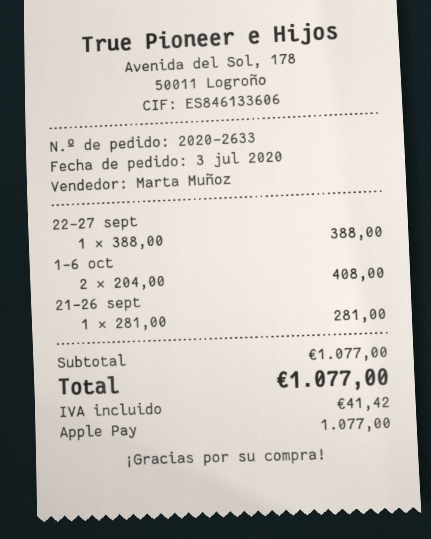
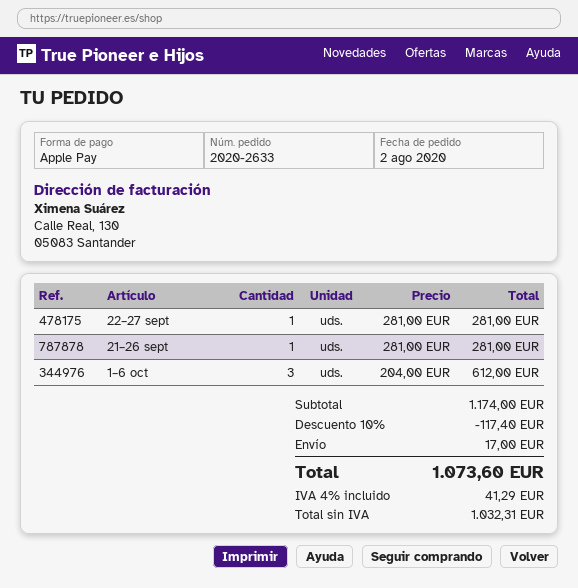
order date: 2020-07-03 -> 2020-08-02
22–27 sept: 1 x 388.00 = 388.00 -> 1 x 281.00 = 281.00
1–6 oct: 2 x 204.00 = 408.00 -> 3 x 204.00 = 612.00
subtotal: 1077.00 -> 1174.00
discount: none -> 10% = 117.40
shipping: none -> 17.00
tax: 41.42 -> 41.29
total: 1077.00 -> 1073.60

